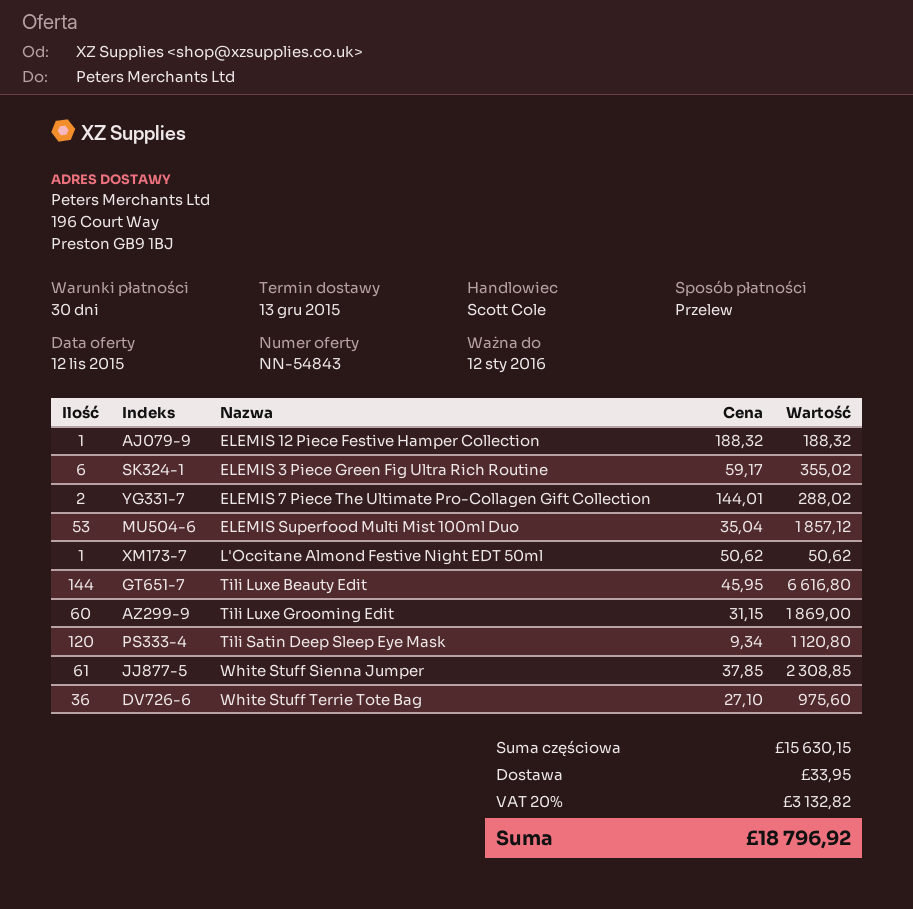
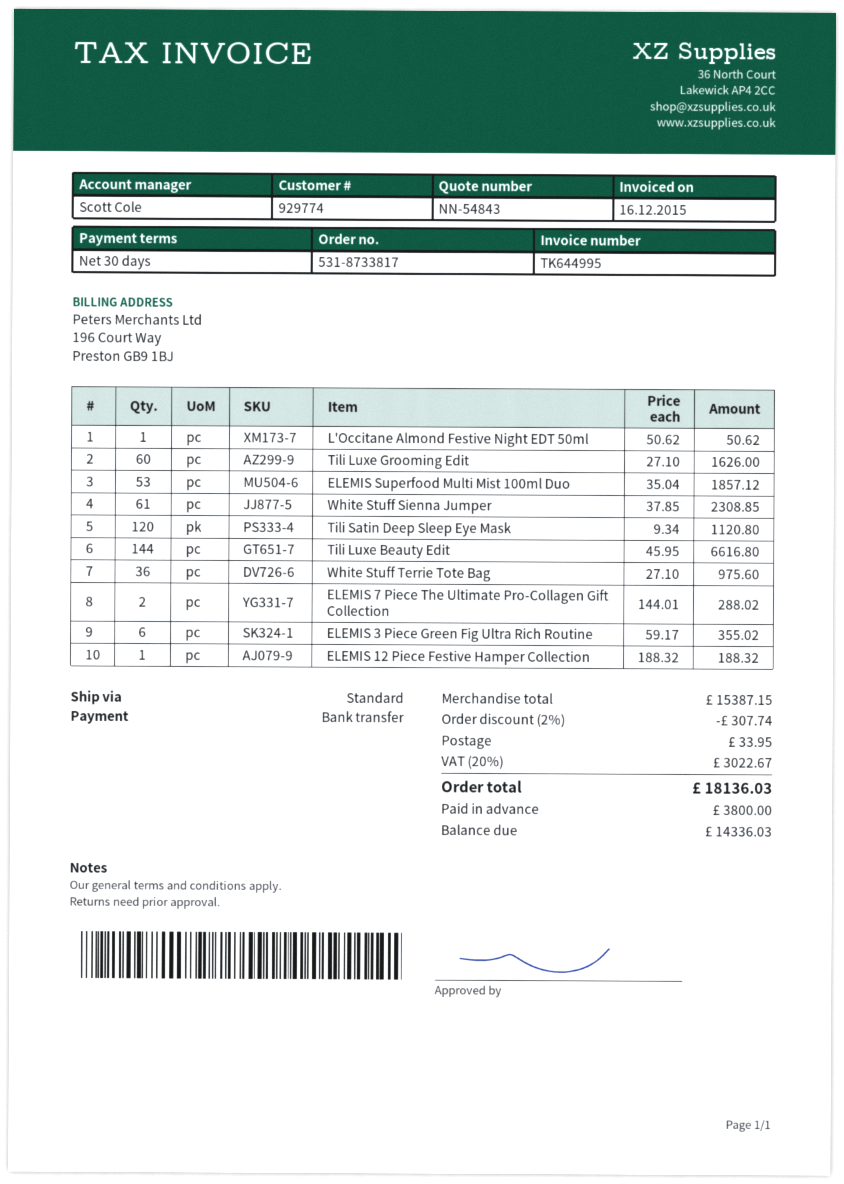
Tili Luxe Grooming Edit: 60 x 31.15 = 1869.00 -> 60 x 27.10 = 1626.00
subtotal: 15630.15 -> 15387.15
discount: none -> 2% = 307.74
tax: 20% = 3132.82 -> 20% = 3022.67
total: 18796.92 -> 18136.03

